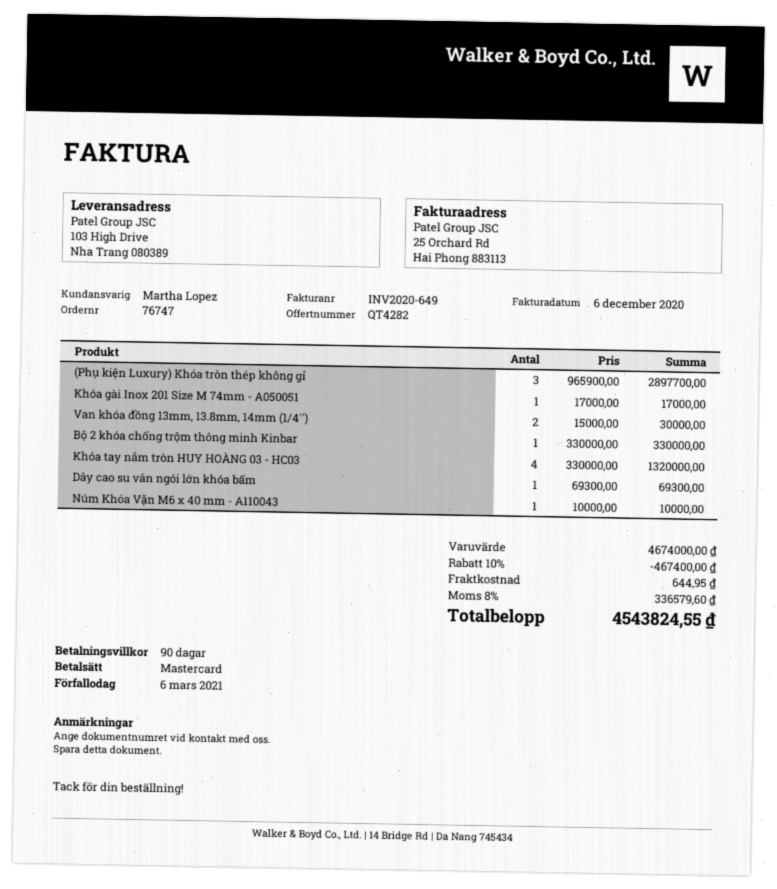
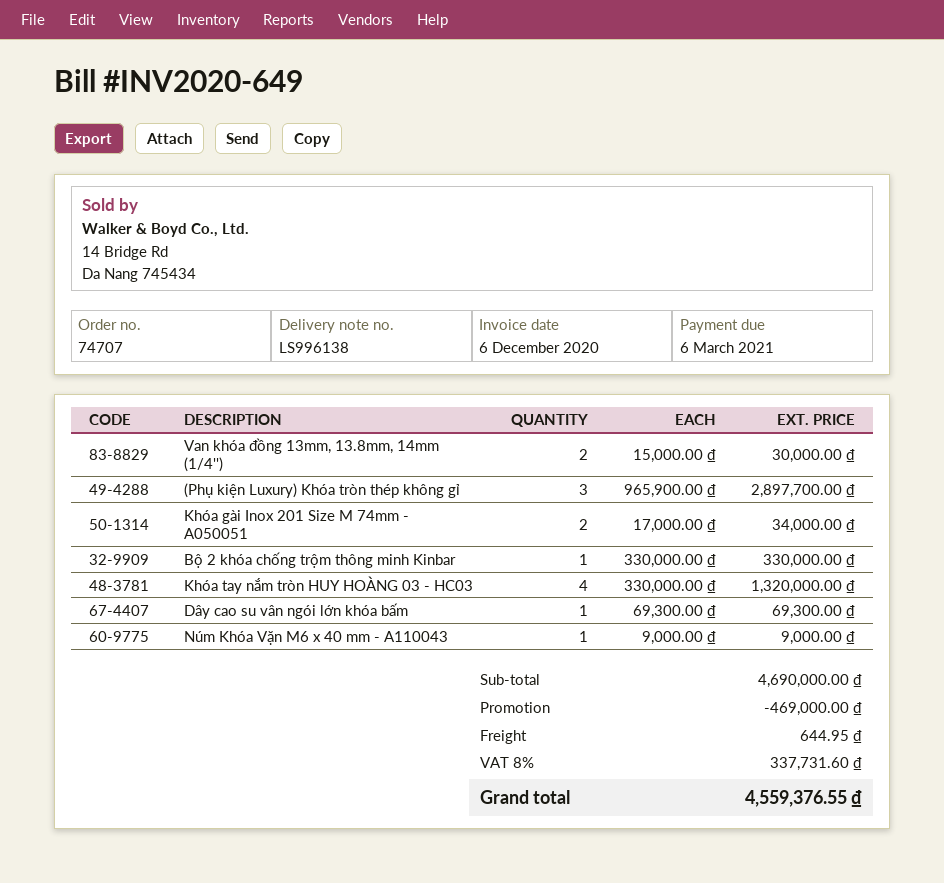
order number: 76747 -> 74707
Khóa gài Inox 201 Size M 74mm - A050051: 1 x 17000.00 = 17000.00 -> 2 x 17000.00 = 34000.00
Núm Khóa Vặn M6 x 40 mm - A110043: 1 x 10000.00 = 10000.00 -> 1 x 9000.00 = 9000.00
subtotal: 4674000.00 -> 4690000.00
discount: 467400.00 -> 469000.00
tax: 8% = 336579.60 -> 8% = 337731.60
total: 4543824.55 -> 4559376.55

